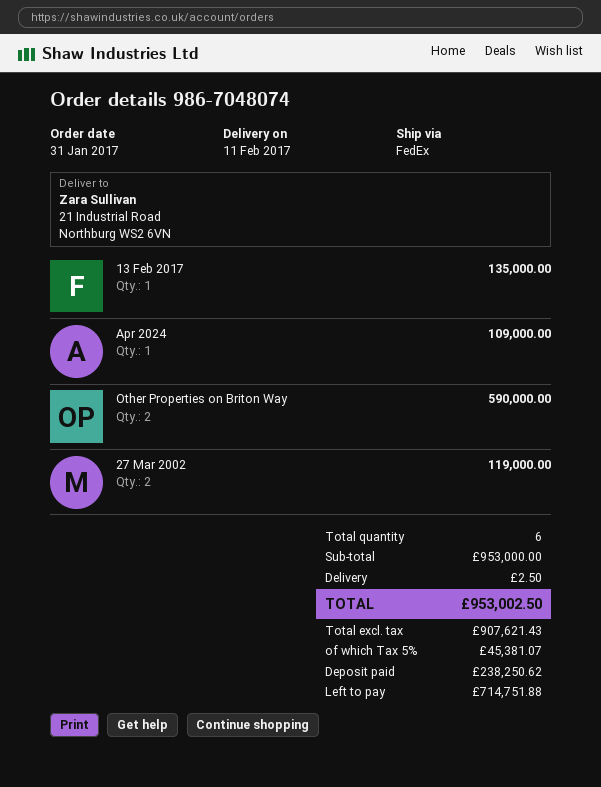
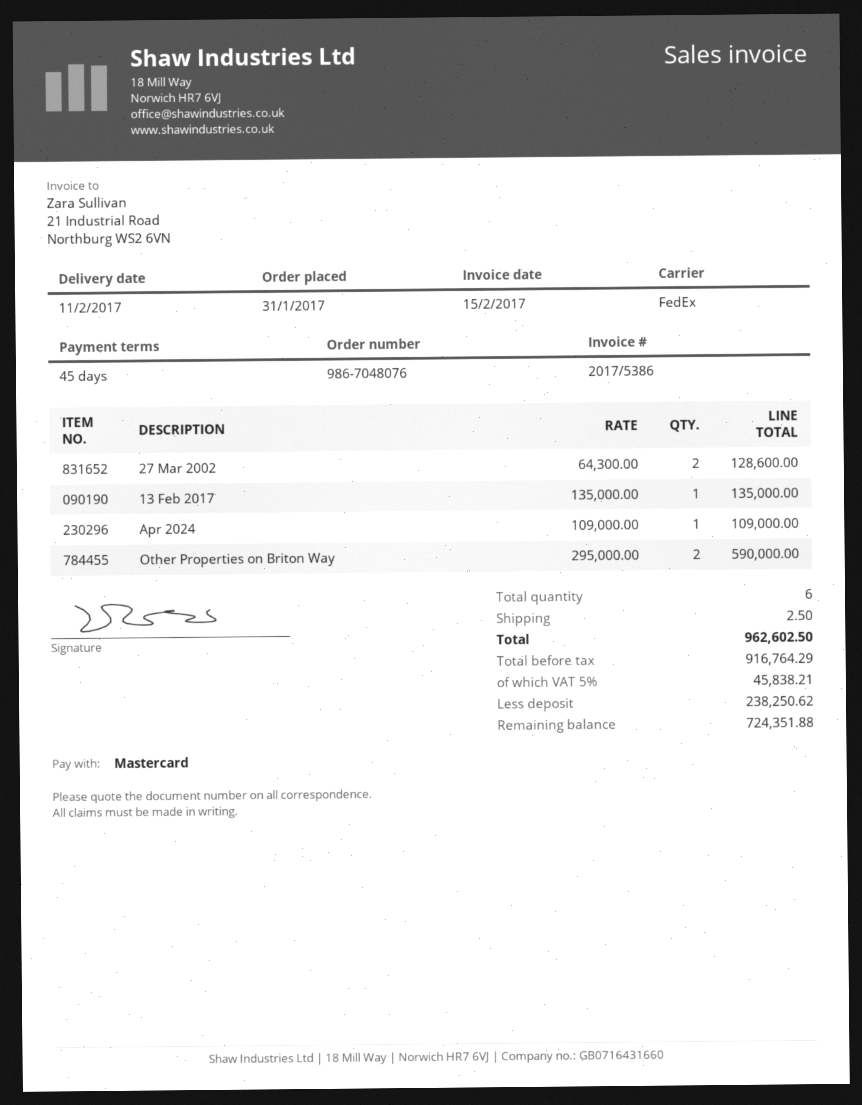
order number: 986-7048074 -> 986-7048076
27 Mar 2002: 2 for 119000.00 -> 2 for 128600.00
net: 907621.43 -> 916764.29
tax: 5% = 45381.07 -> 5% = 45838.21
total: 953002.50 -> 962602.50
balance: 714751.88 -> 724351.88

